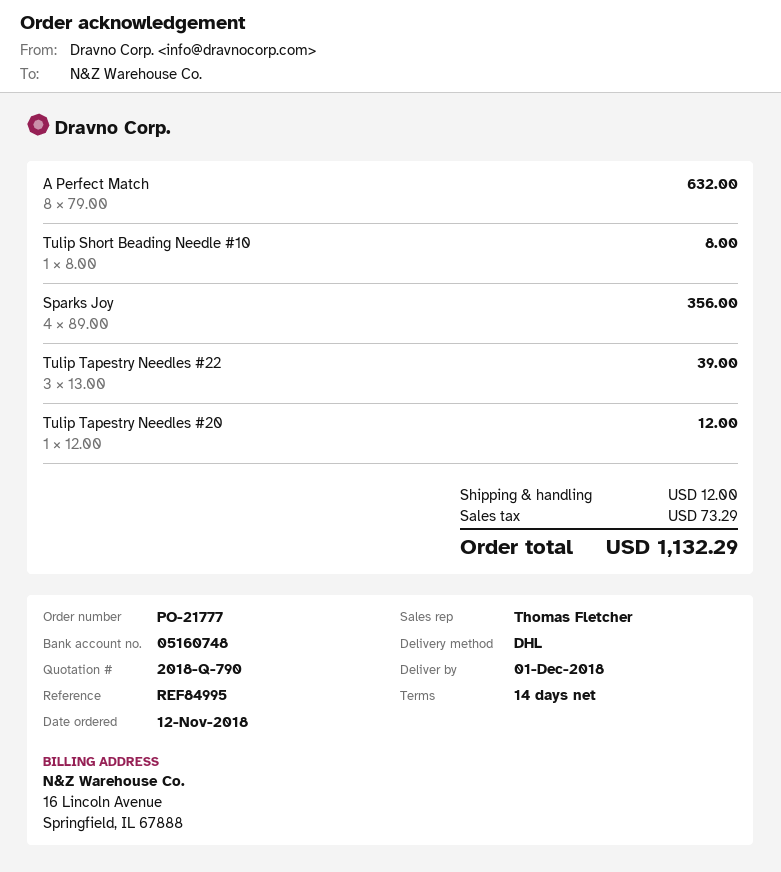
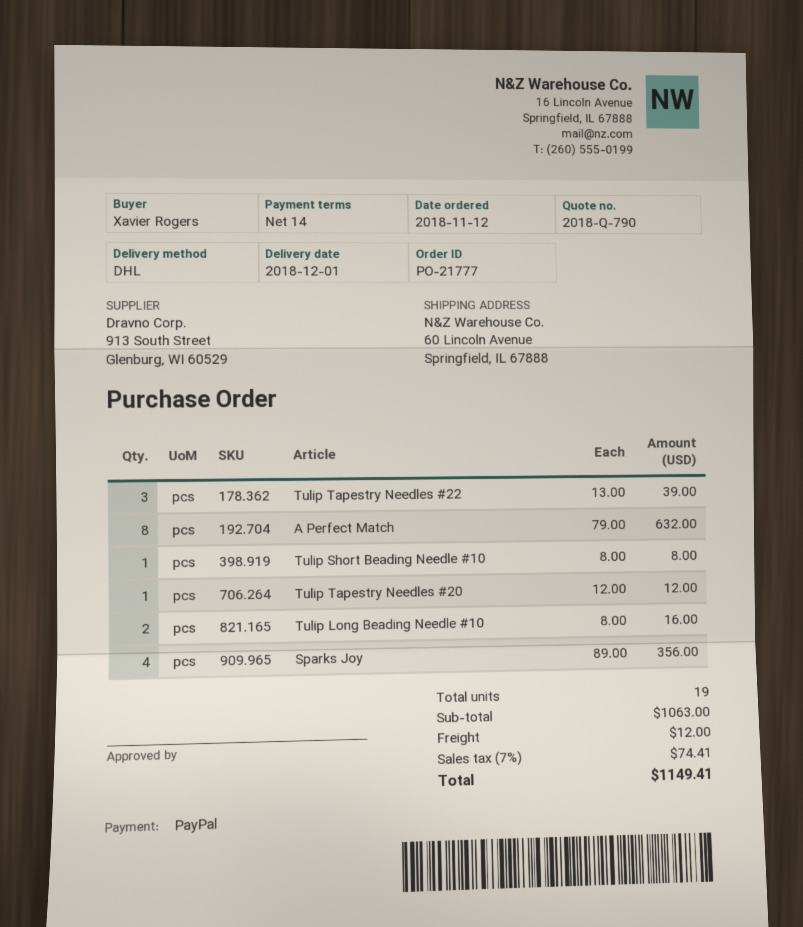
Tulip Long Beading Needle #10: none -> 2 x 8.00 = 16.00
tax: 73.29 -> 74.41
total: 1132.29 -> 1149.41

